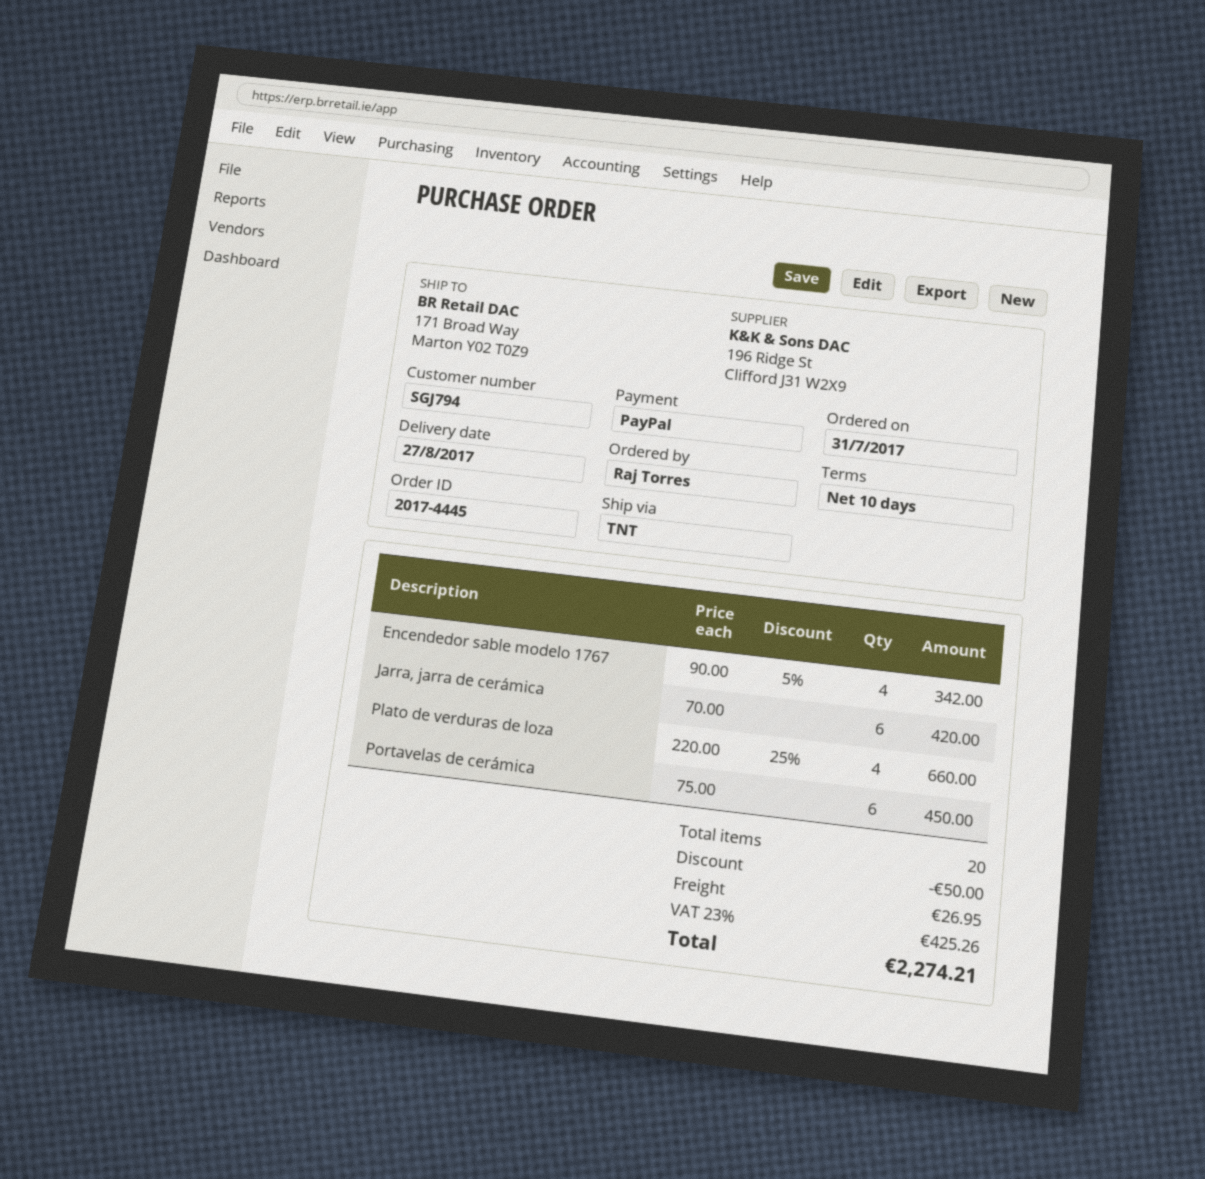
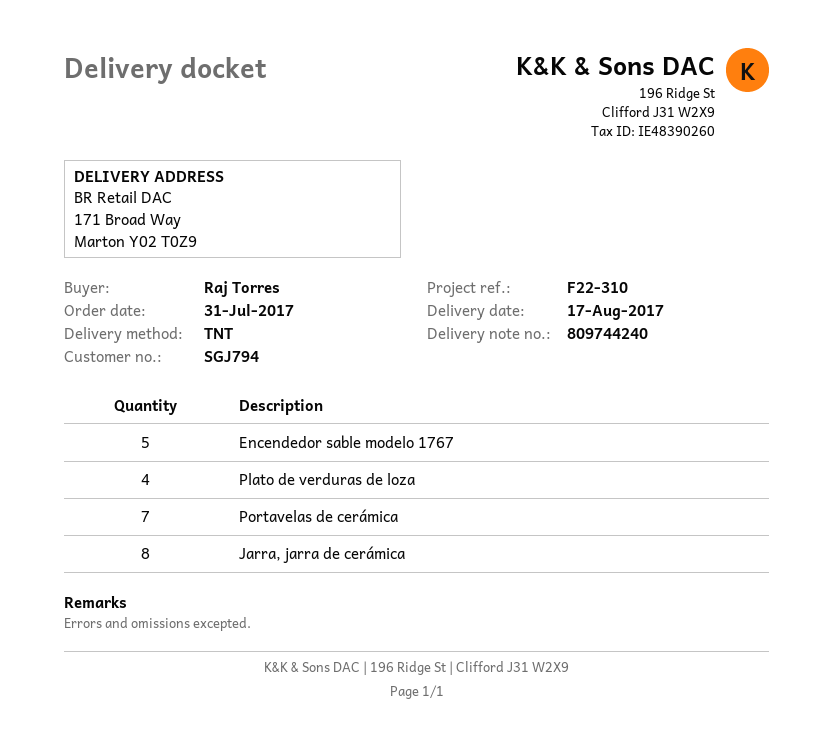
delivery date: 2017-08-27 -> 2017-08-17
Encendedor sable modelo 1767: 4 -> 5
Jarra, jarra de cerámica: 6 -> 8
Portavelas de cerámica: 6 -> 7

